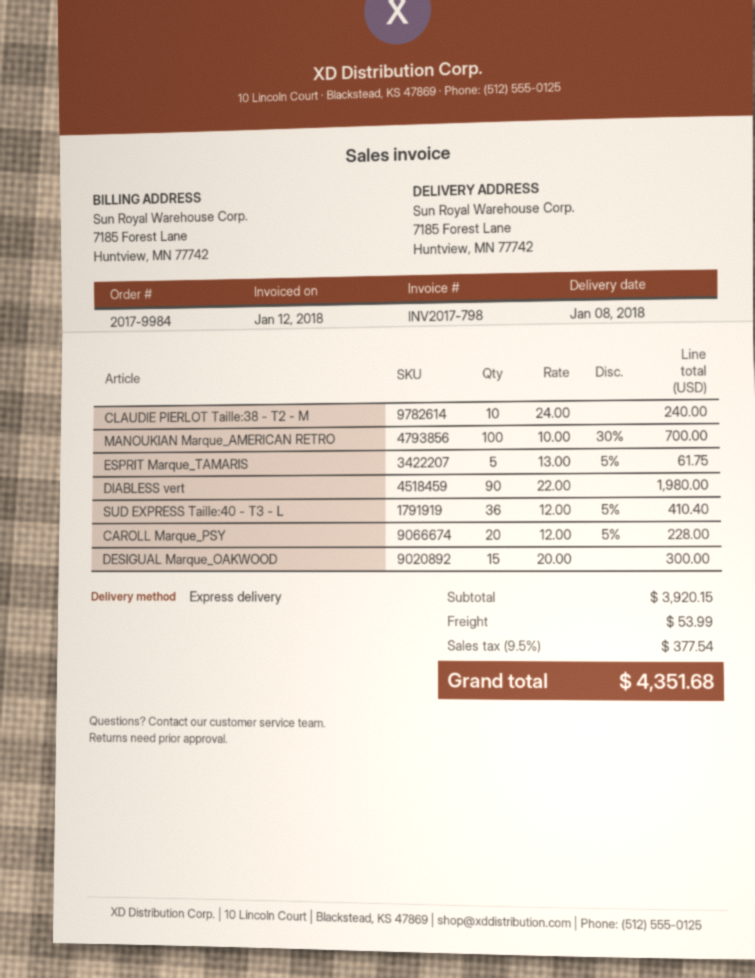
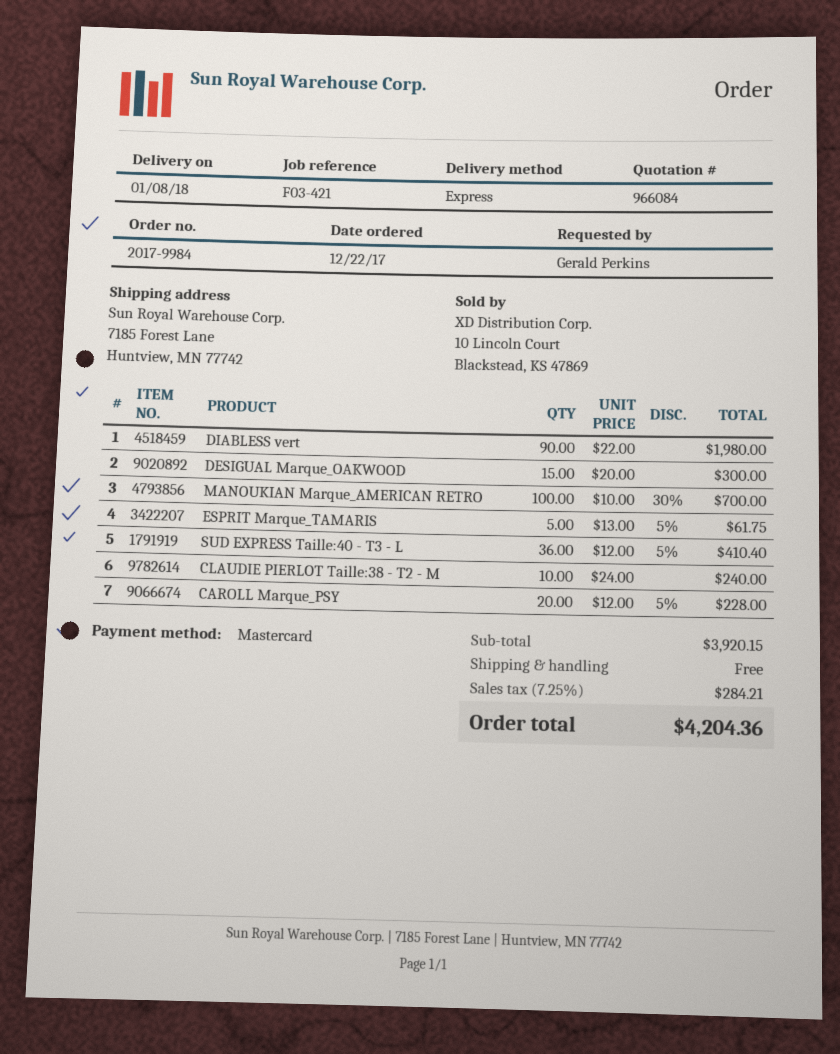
shipping: 53.99 -> 0.00
tax: 9.5% = 377.54 -> 7.25% = 284.21
total: 4351.68 -> 4204.36

